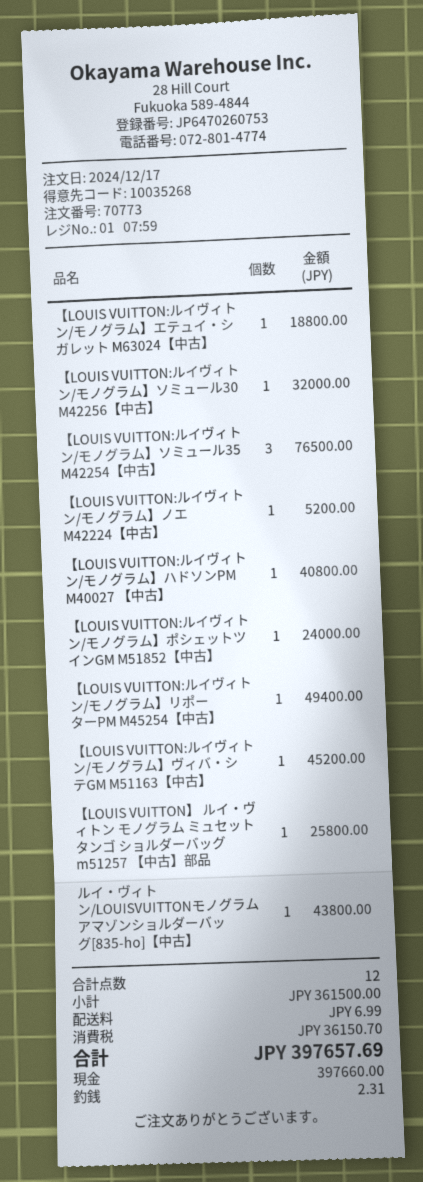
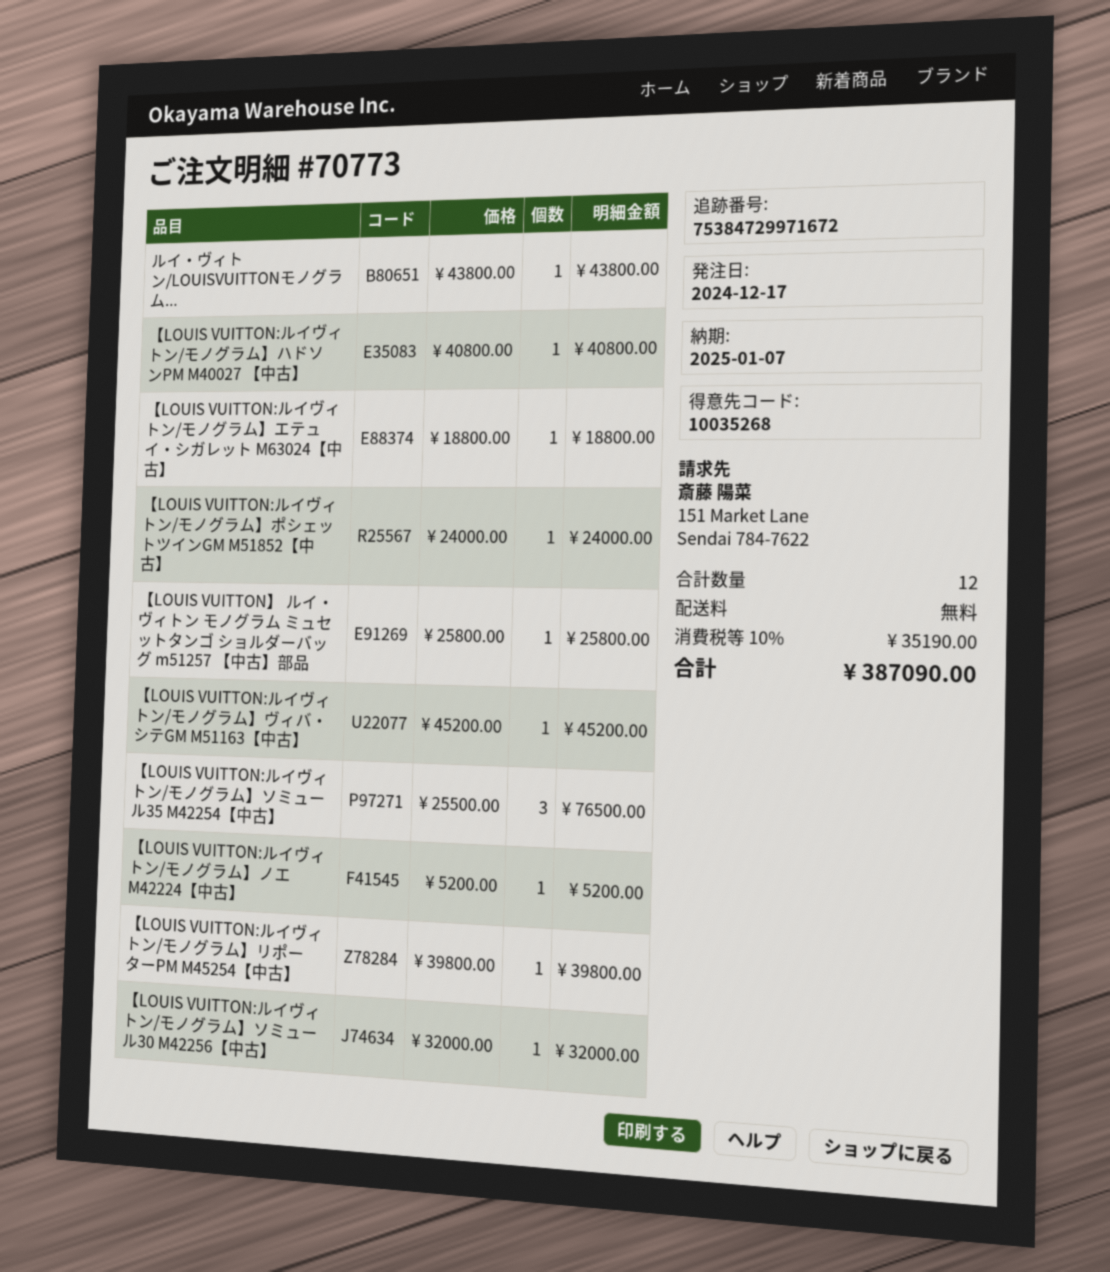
【LOUIS VUITTON:ルイヴィトン/モノグラム】リポーターPM M45254【中古】: 1 for 49400.00 -> 1 for 39800.00
shipping: 6.99 -> 0.00
tax: 36150.70 -> 35190.00
total: 397657.69 -> 387090.00

